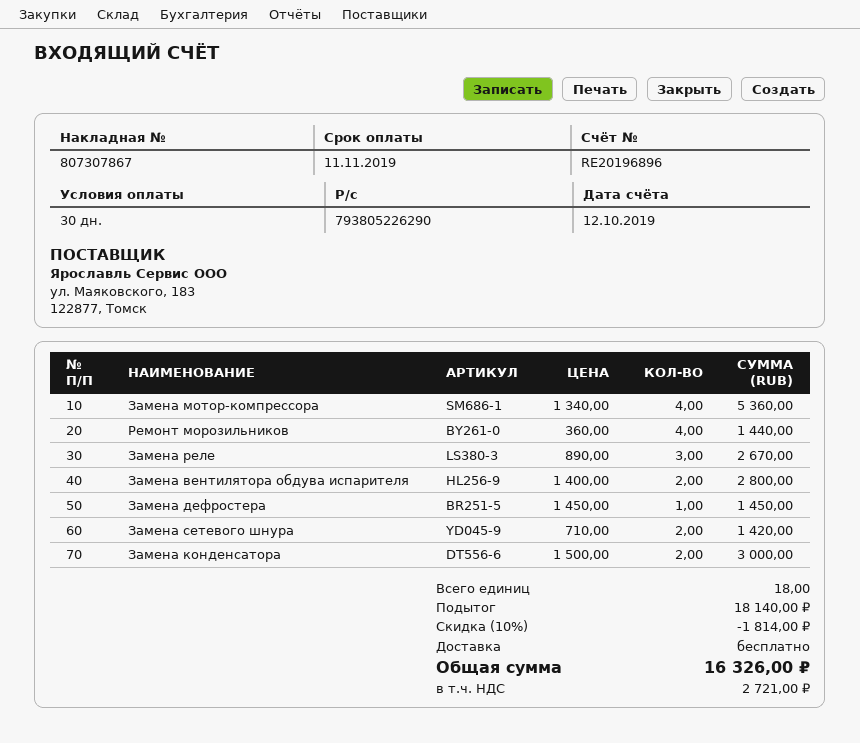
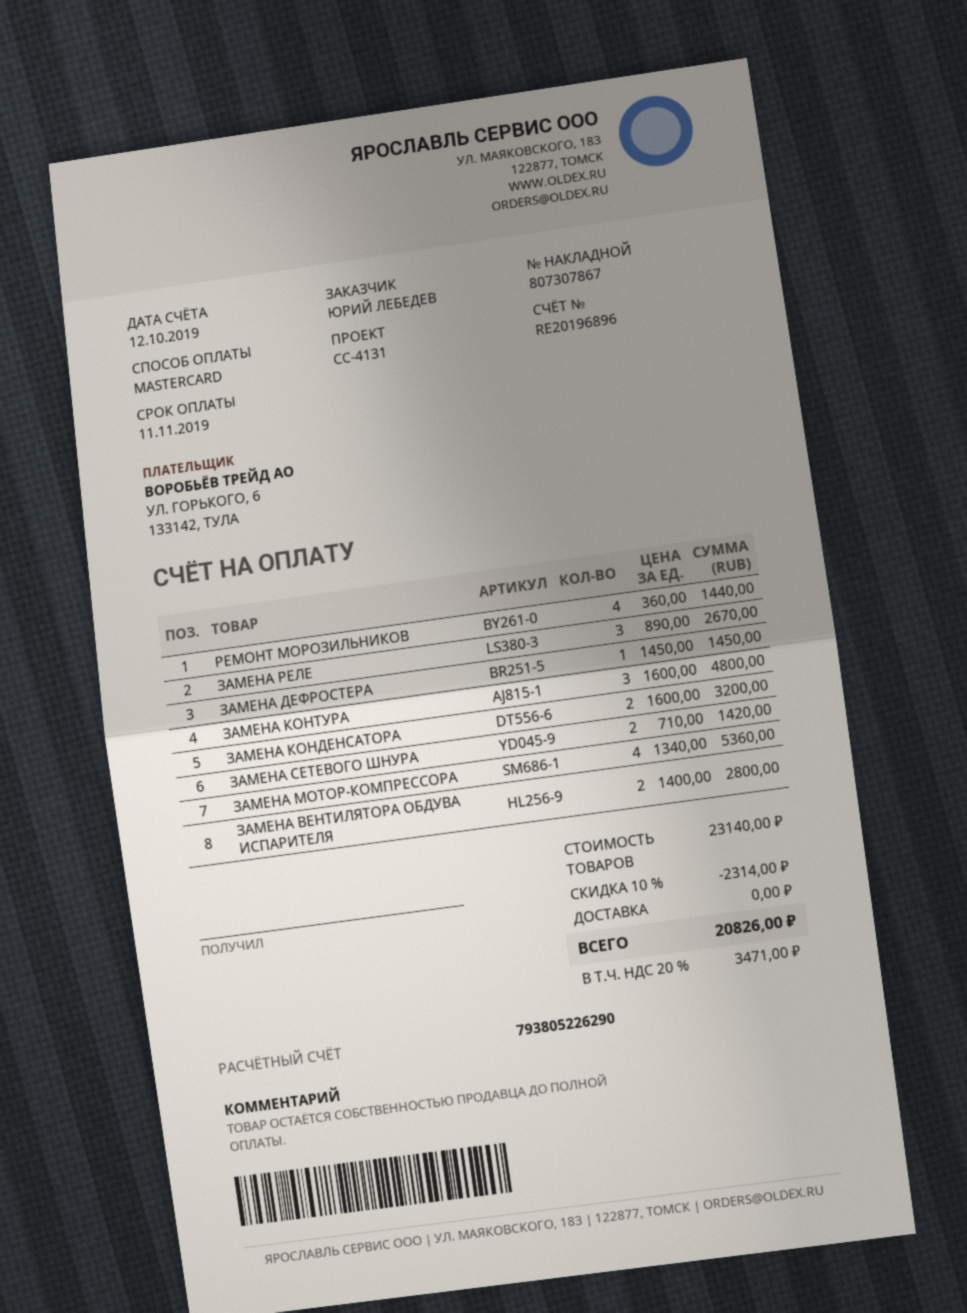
Замена конденсатора: 2 x 1500.00 = 3000.00 -> 2 x 1600.00 = 3200.00
ЗАМЕНА КОНТУРА: none -> 3 x 1600.00 = 4800.00
subtotal: 18140.00 -> 23140.00
discount: 10% = 1814.00 -> 10% = 2314.00
tax: 2721.00 -> 3471.00
total: 16326.00 -> 20826.00

